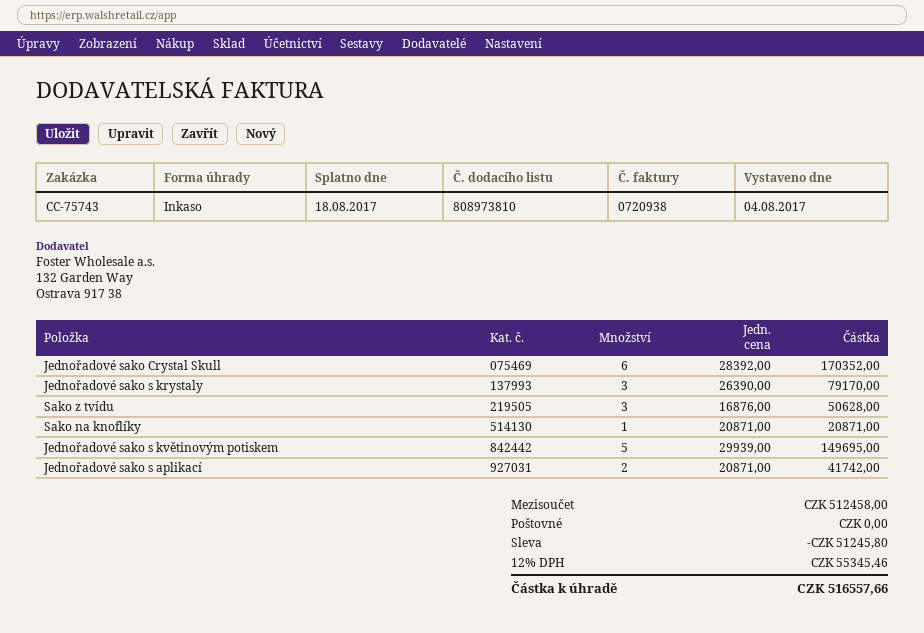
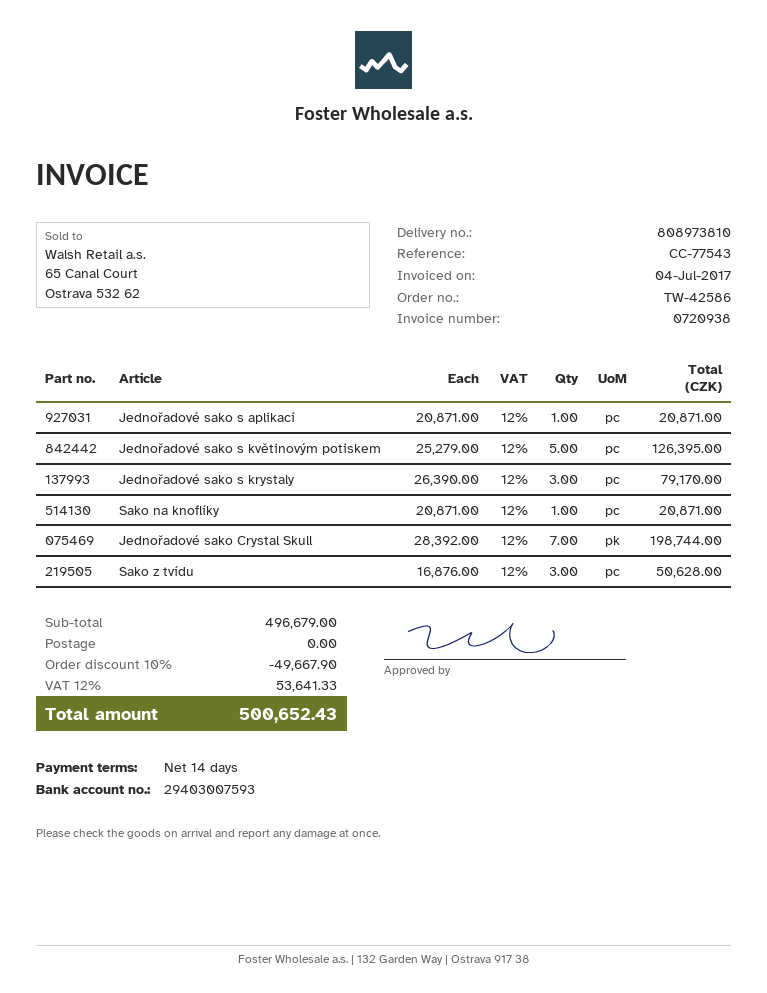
invoice date: 2017-08-04 -> 2017-07-04
reference: CC-75743 -> CC-77543
Jednořadové sako Crystal Skull: 6 x 28392.00 = 170352.00 -> 7 x 28392.00 = 198744.00
Jednořadové sako s květinovým potiskem: 5 x 29939.00 = 149695.00 -> 5 x 25279.00 = 126395.00
Jednořadové sako s aplikací: 2 x 20871.00 = 41742.00 -> 1 x 20871.00 = 20871.00
subtotal: 512458.00 -> 496679.00
discount: 51245.80 -> 49667.90
tax: 12% = 55345.46 -> 12% = 53641.33
total: 516557.66 -> 500652.43

